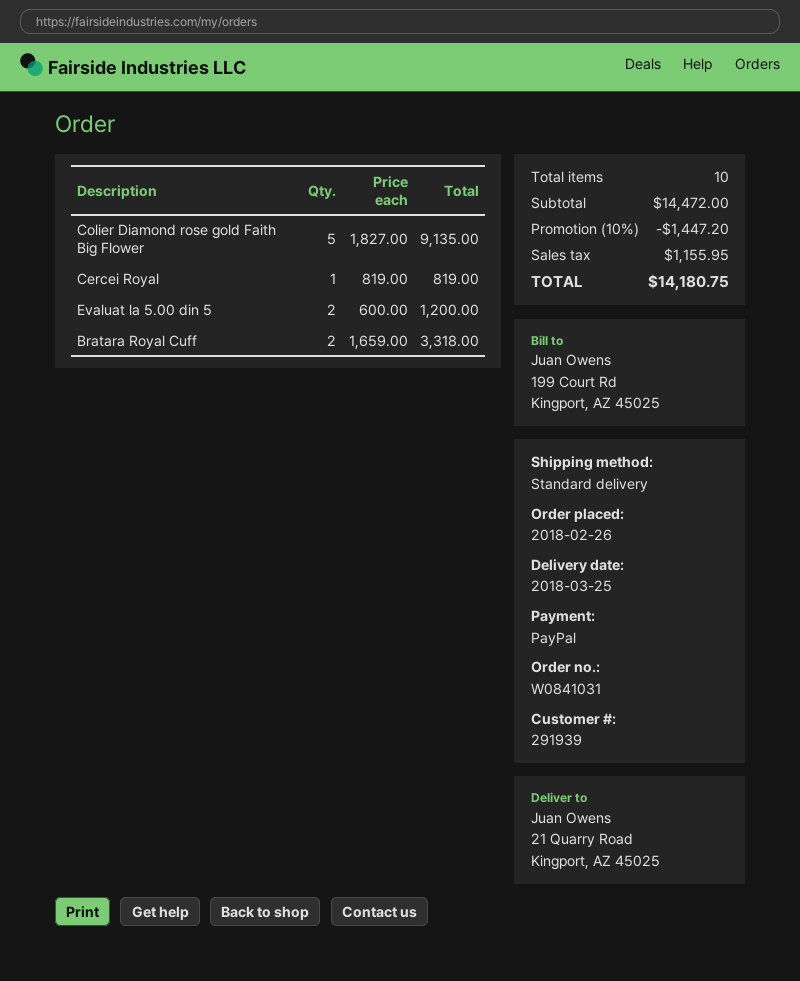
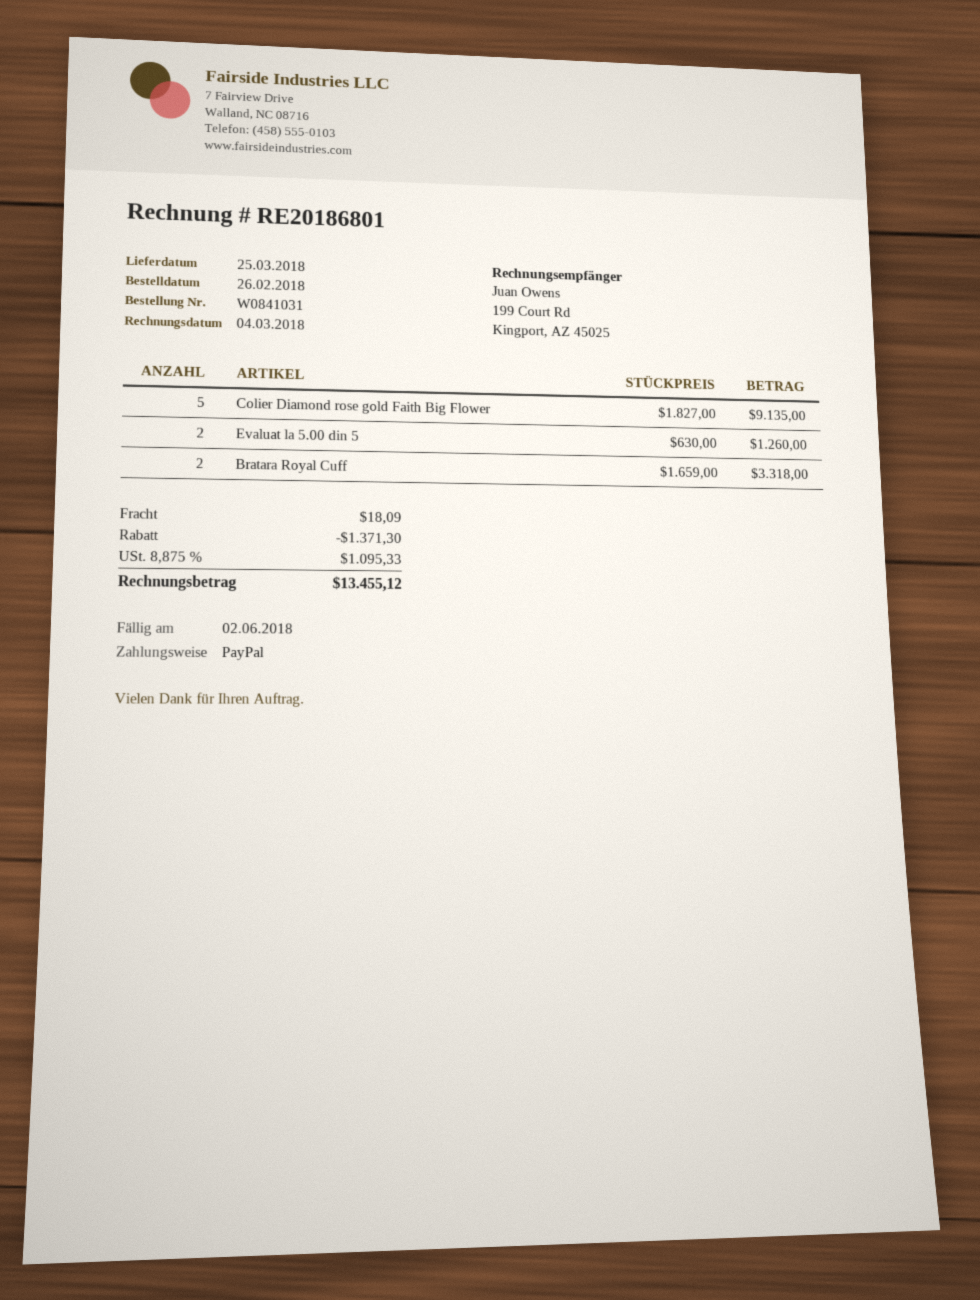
Cercei Royal: 1 x 819.00 = 819.00 -> none
Evaluat la 5.00 din 5: 2 x 600.00 = 1200.00 -> 2 x 630.00 = 1260.00
discount: 1447.20 -> 1371.30
shipping: none -> 18.09
tax: 1155.95 -> 1095.33
total: 14180.75 -> 13455.12

